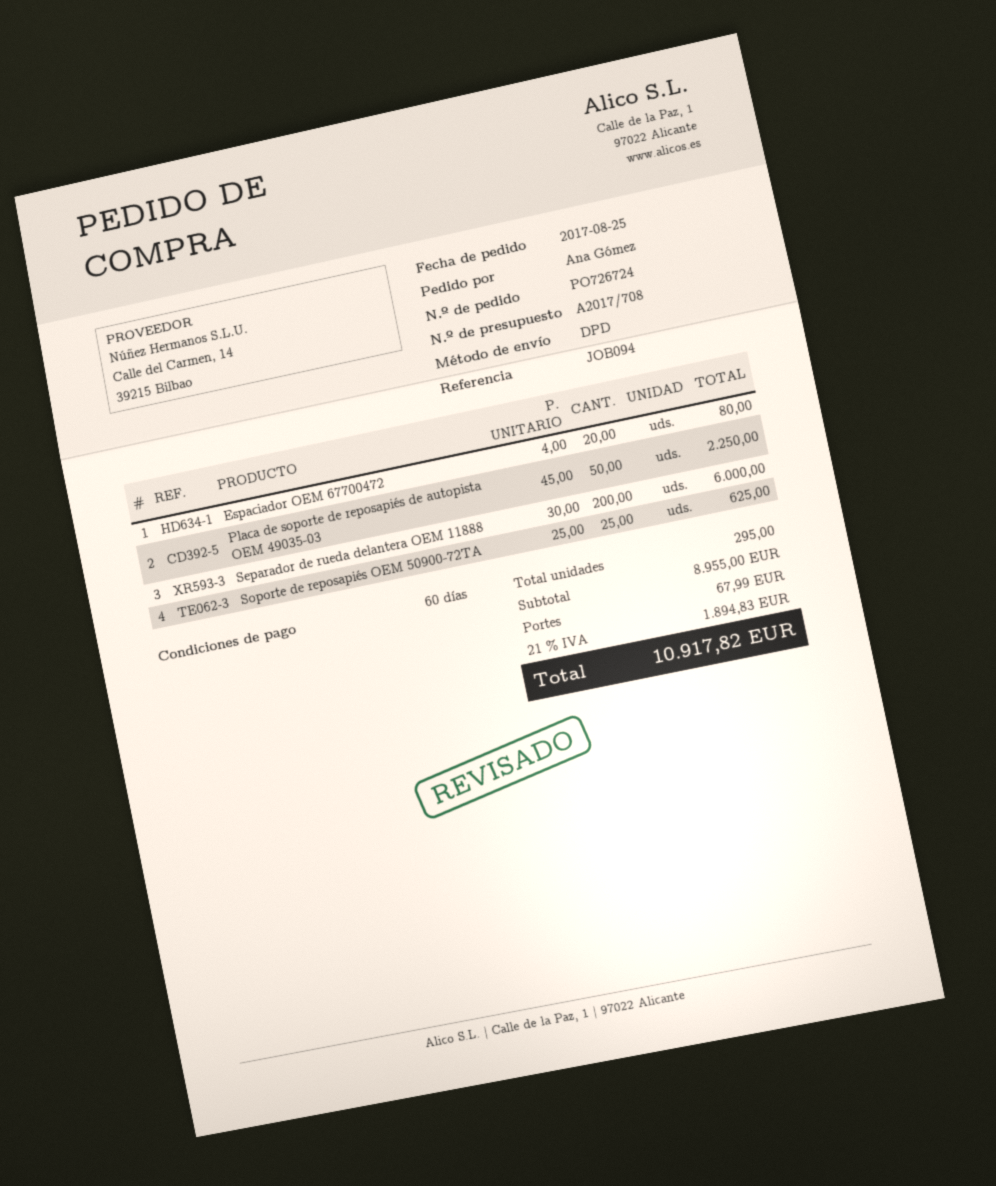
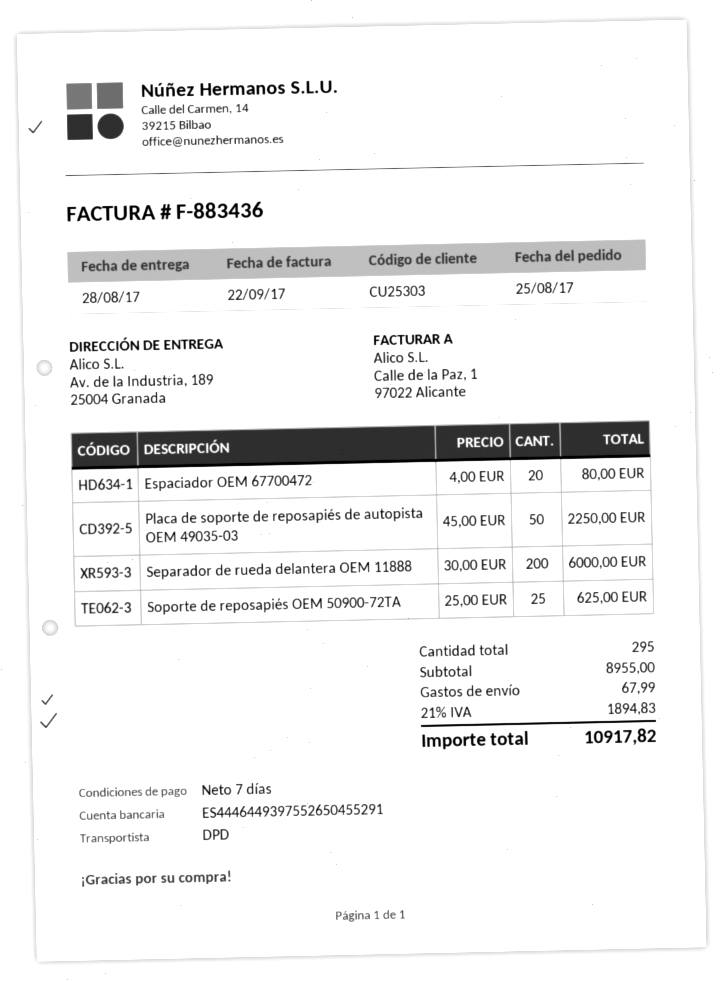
payment terms: 60 days -> 7 days

